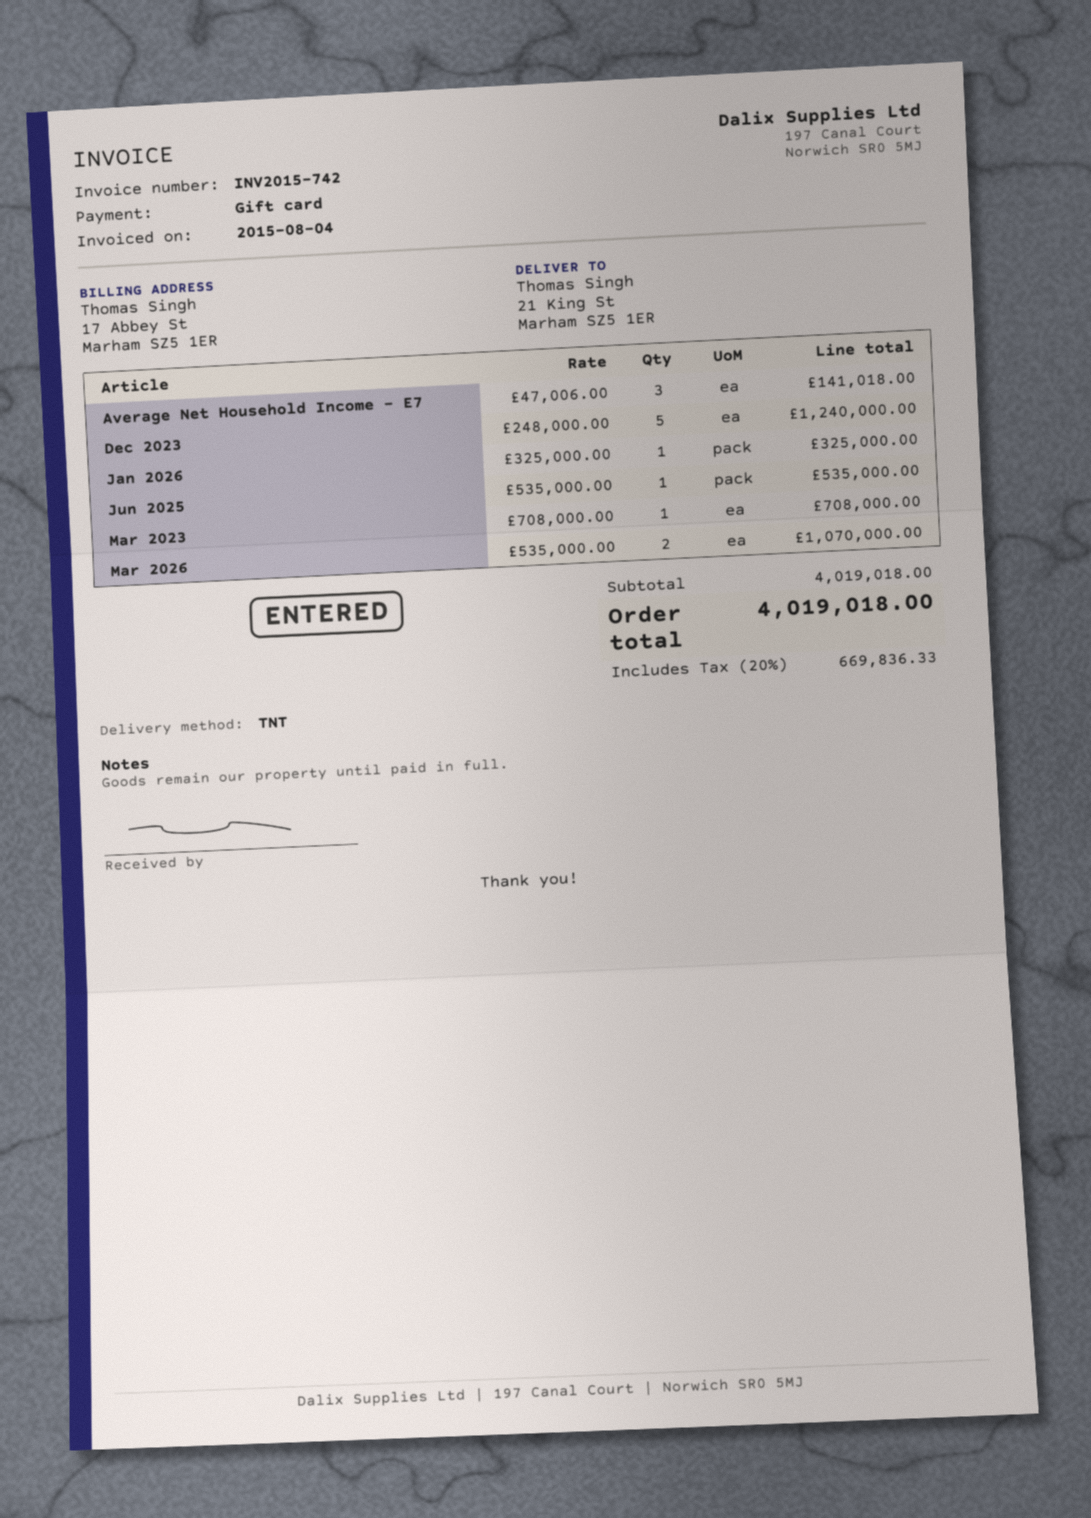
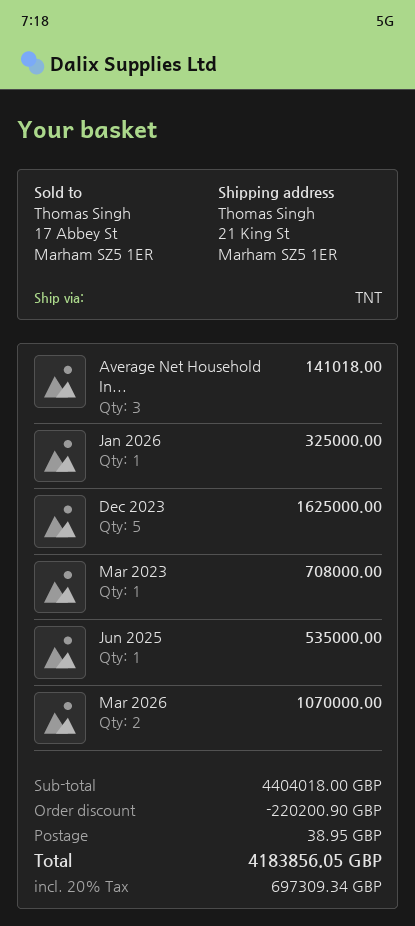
Dec 2023: 5 for 1240000.00 -> 5 for 1625000.00
subtotal: 4019018.00 -> 4404018.00
discount: none -> 220200.90
shipping: none -> 38.95
tax: 20% = 669836.33 -> 20% = 697309.34
total: 4019018.00 -> 4183856.05

